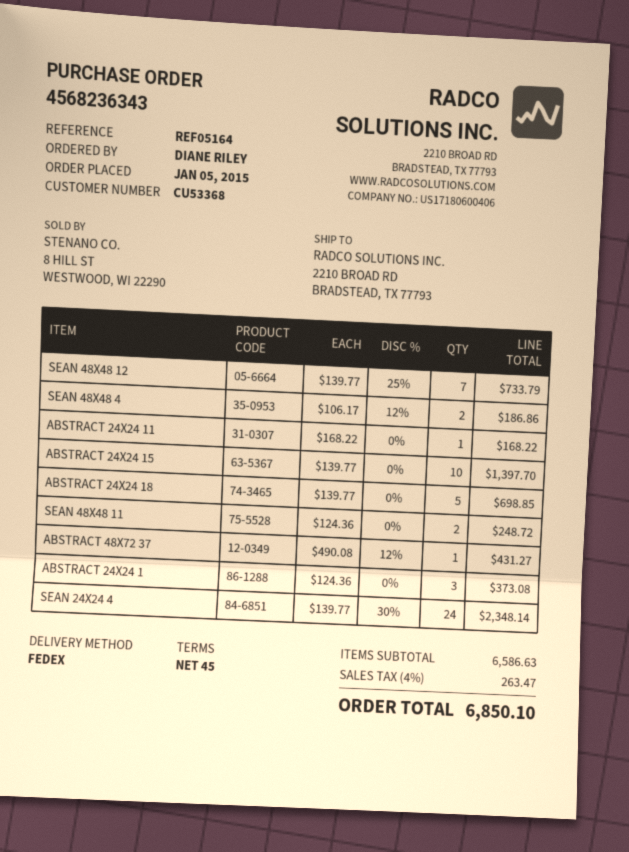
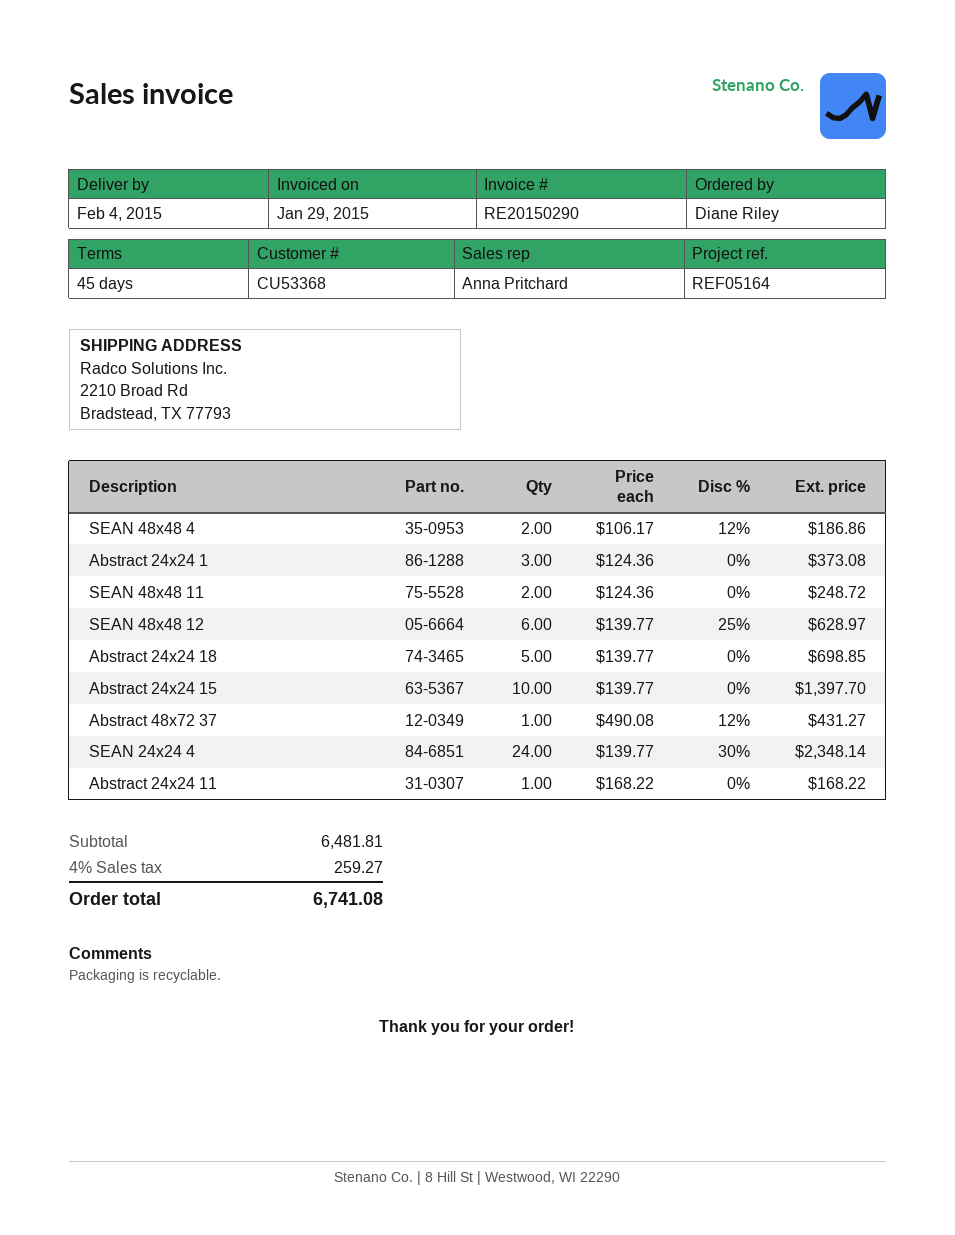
SEAN 48X48 12: 7 x 139.77 - 25% = 733.79 -> 6 x 139.77 - 25% = 628.97
subtotal: 6586.63 -> 6481.81
tax: 4% = 263.47 -> 4% = 259.27
total: 6850.10 -> 6741.08

